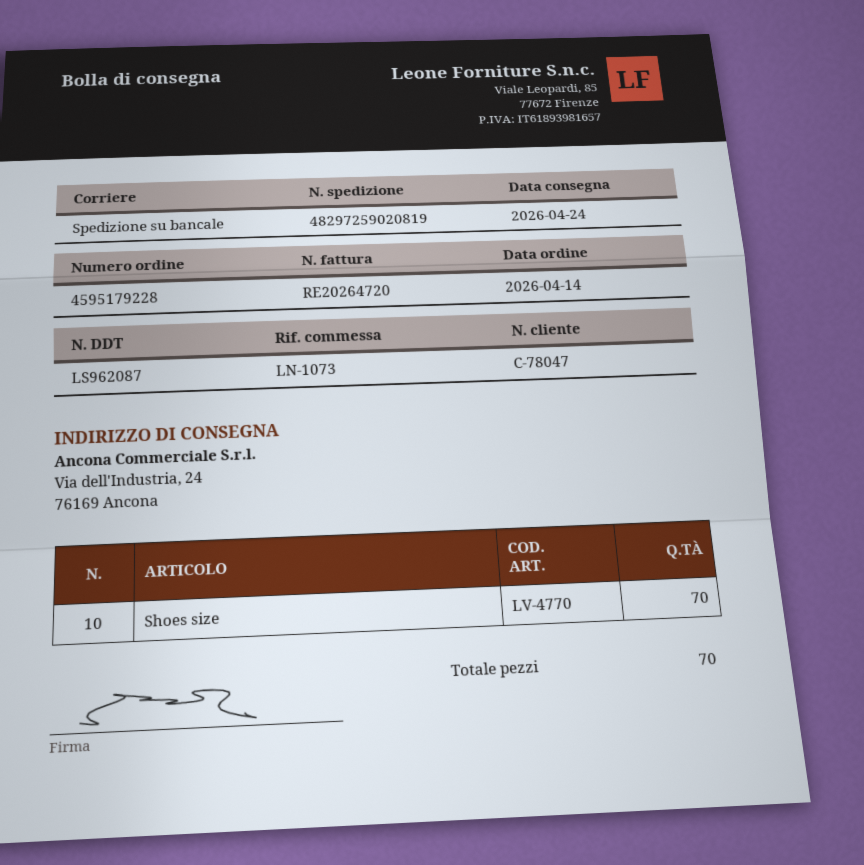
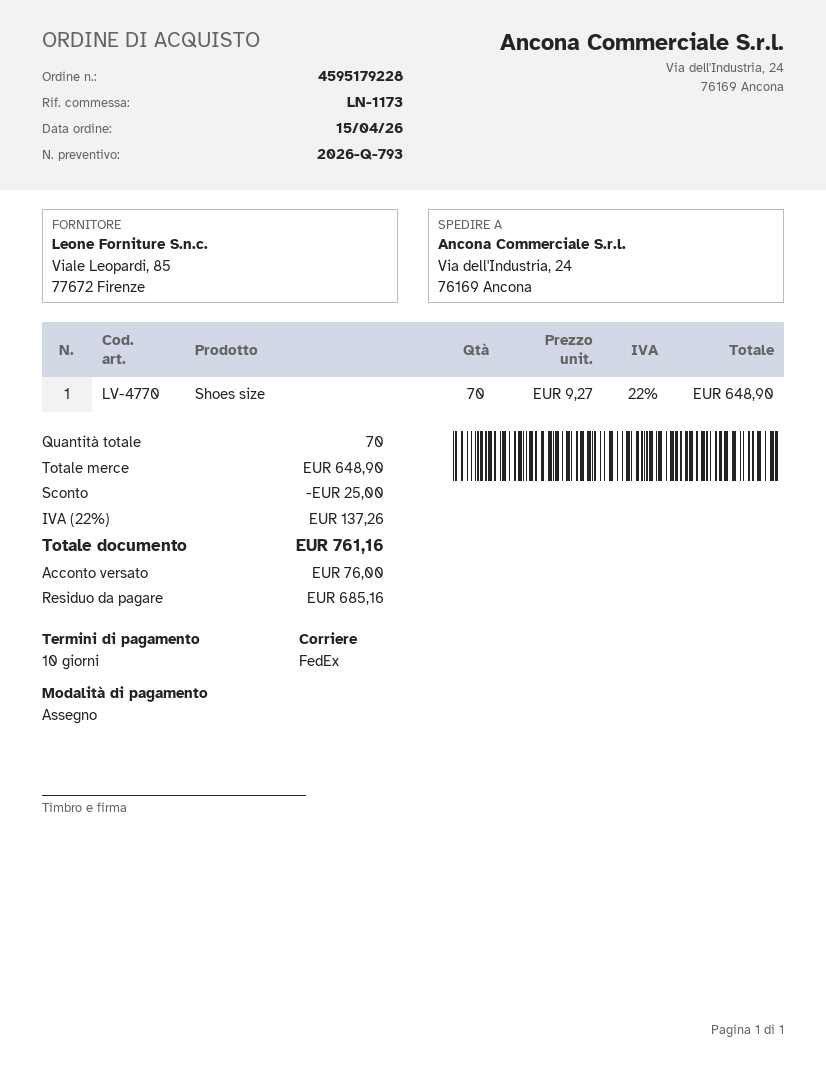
order date: 2026-04-14 -> 2026-04-15
reference: LN-1073 -> LN-1173
shipping method: pallet freight -> FedEx

